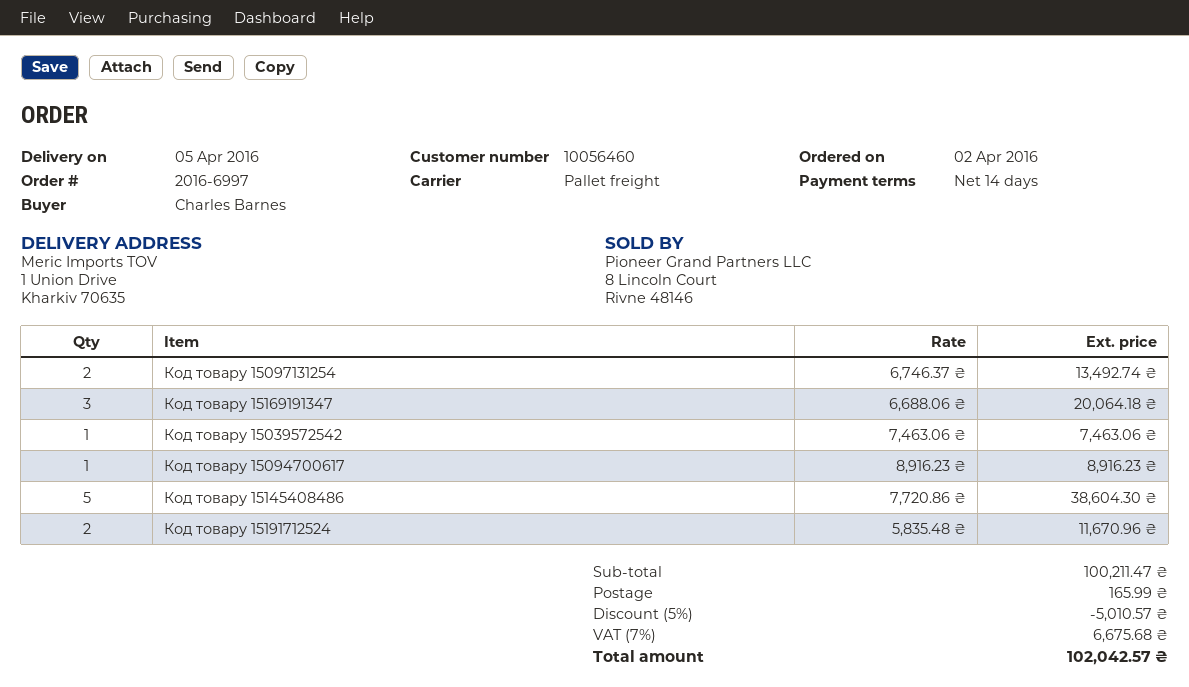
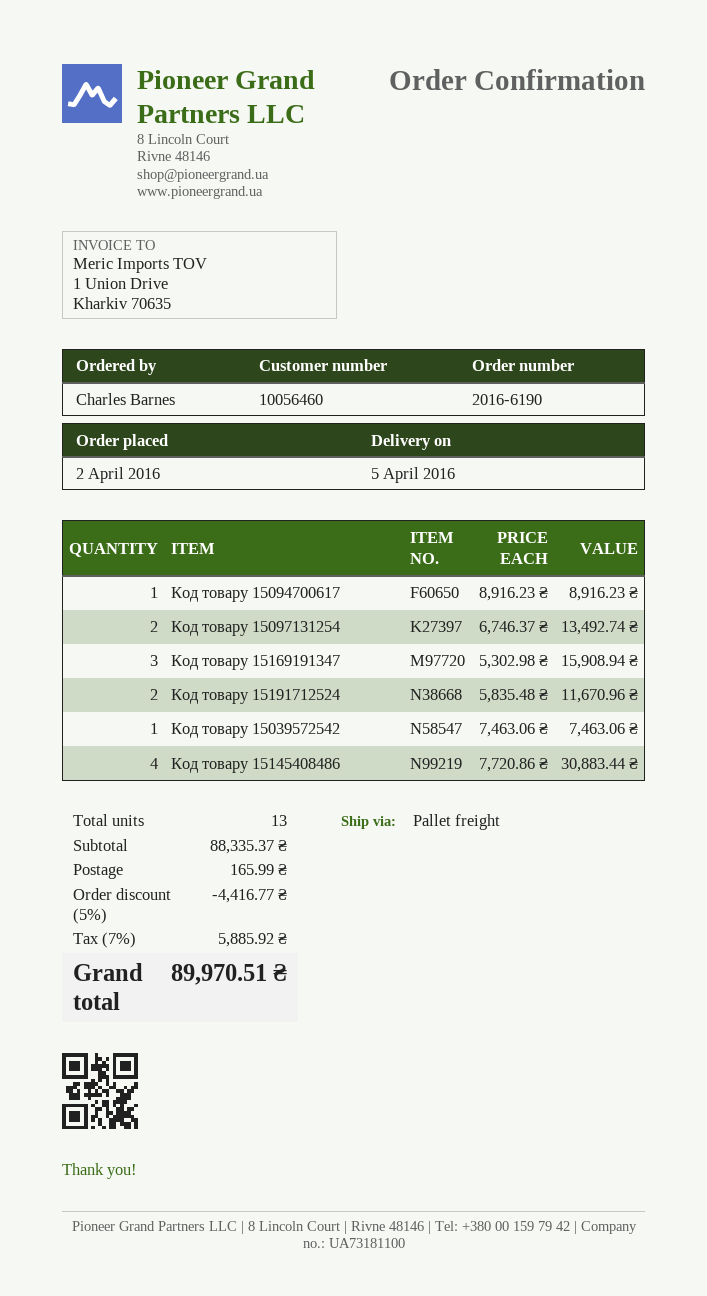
order number: 2016-6997 -> 2016-6190
Код товару 15169191347: 3 x 6688.06 = 20064.18 -> 3 x 5302.98 = 15908.94
Код товару 15145408486: 5 x 7720.86 = 38604.30 -> 4 x 7720.86 = 30883.44
subtotal: 100211.47 -> 88335.37
discount: 5% = 5010.57 -> 5% = 4416.77
tax: 7% = 6675.68 -> 7% = 5885.92
total: 102042.57 -> 89970.51

